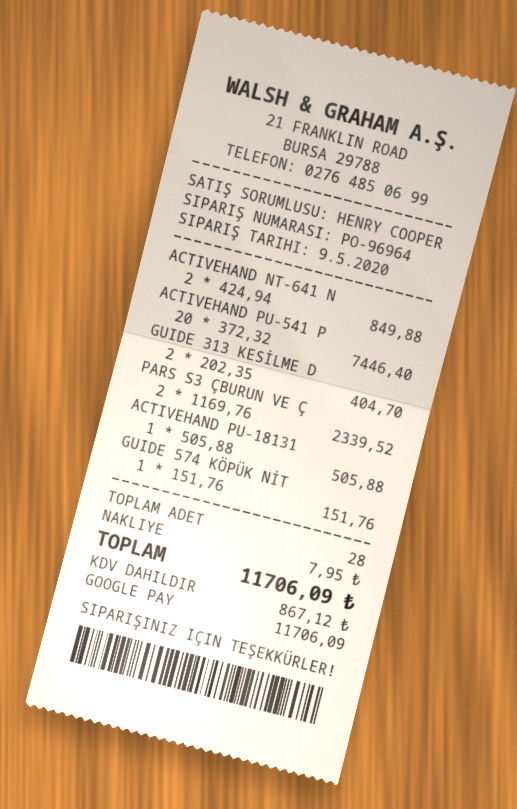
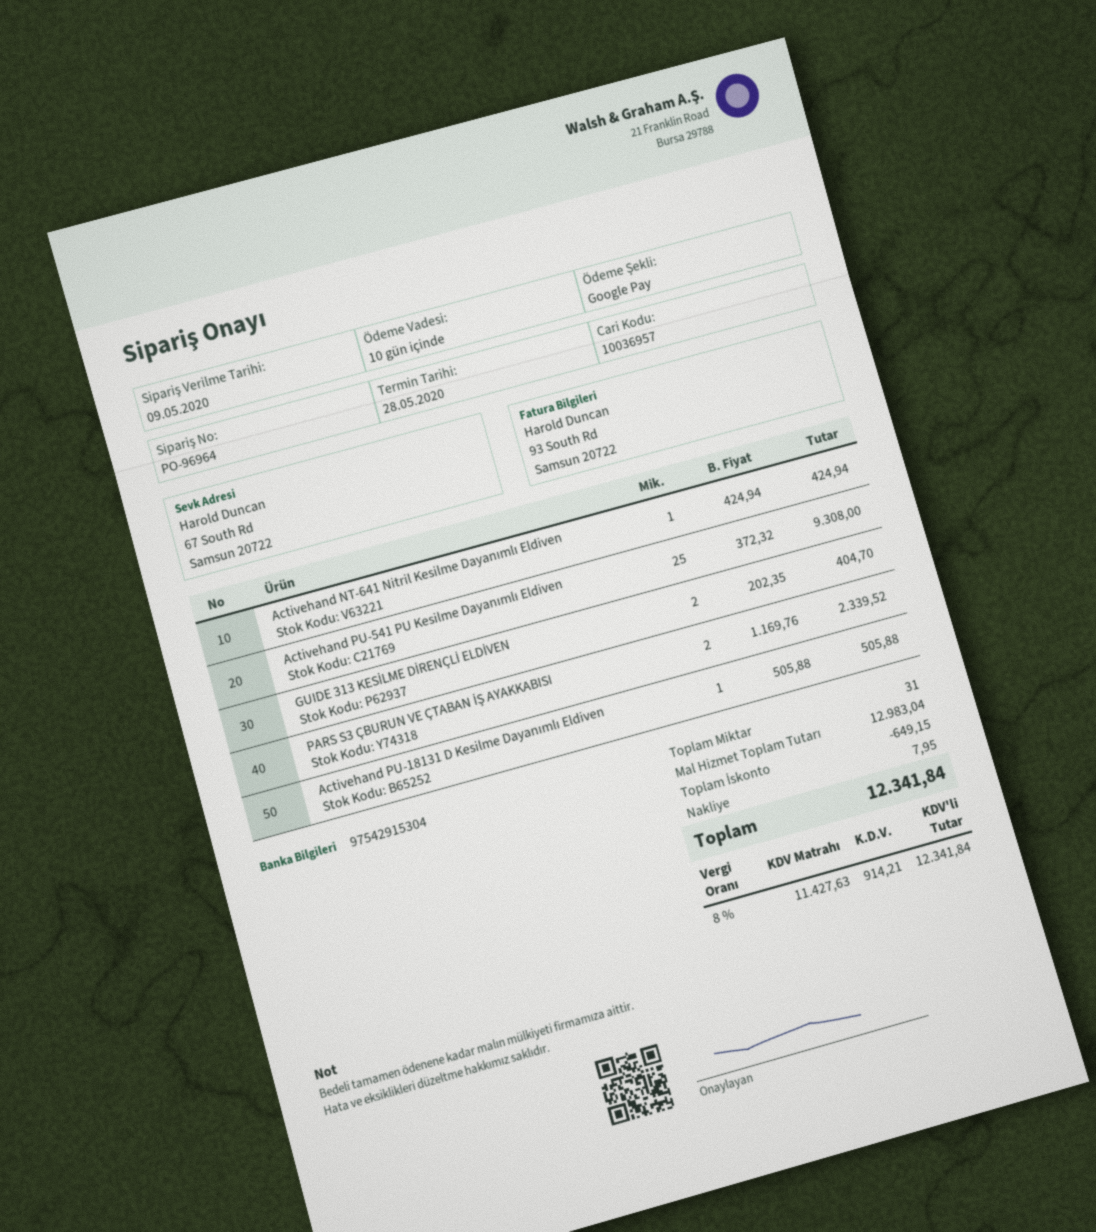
ACTIVEHAND NT-641 N: 2 x 424.94 = 849.88 -> 1 x 424.94 = 424.94
ACTIVEHAND PU-541 P: 20 x 372.32 = 7446.40 -> 25 x 372.32 = 9308.00
GUIDE 574 KÖPÜK NİT: 1 x 151.76 = 151.76 -> none
total quantity: 28 -> 31
discount: none -> 649.15
tax: 867.12 -> 914.21
total: 11706.09 -> 12341.84

